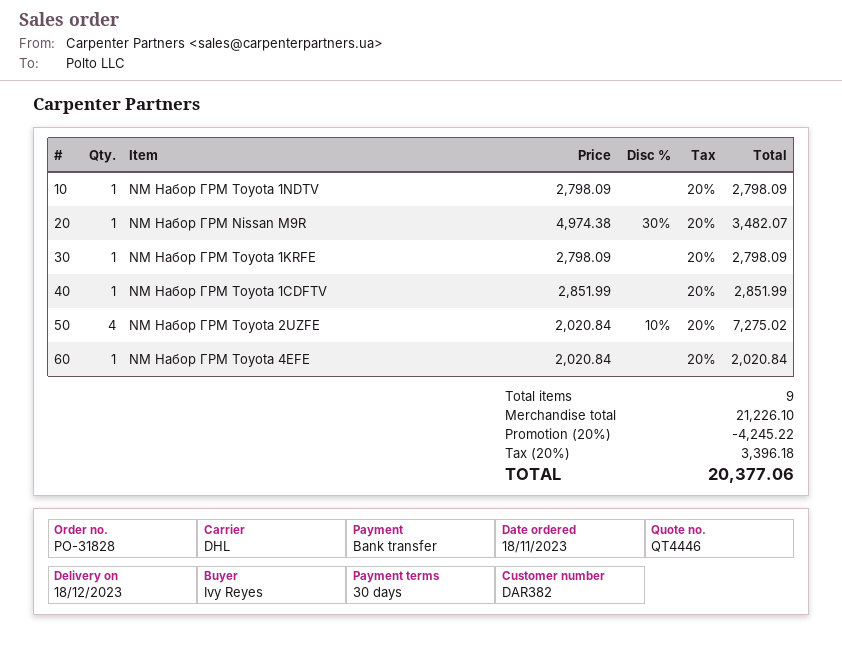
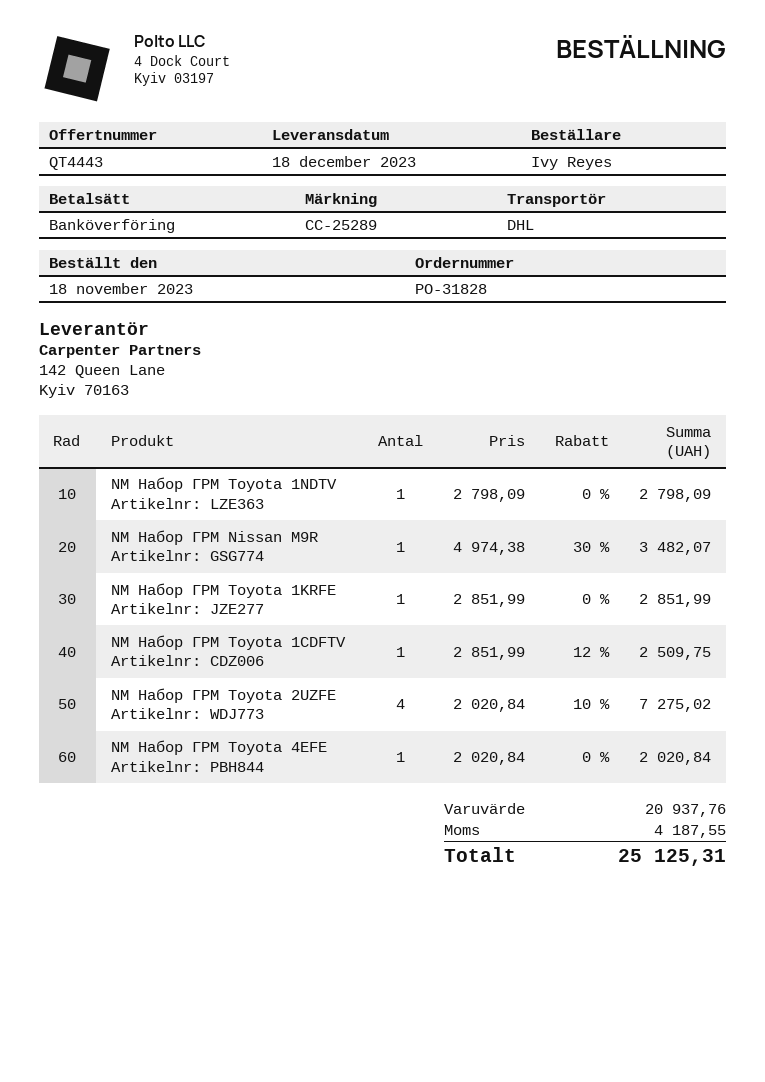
quote number: QT4446 -> QT4443
NM Набор ГРМ Toyota 1KRFE: 1 x 2798.09 = 2798.09 -> 1 x 2851.99 = 2851.99
NM Набор ГРМ Toyota 1CDFTV: 1 x 2851.99 = 2851.99 -> 1 x 2851.99 - 12% = 2509.75
subtotal: 21226.10 -> 20937.76
discount: 20% = 4245.22 -> none
tax: 3396.18 -> 4187.55
total: 20377.06 -> 25125.31

